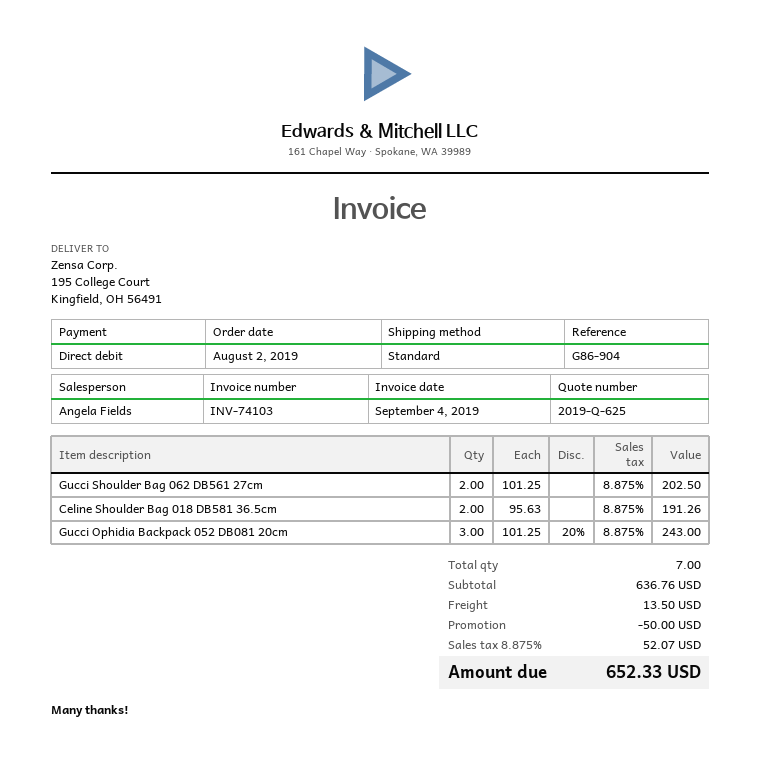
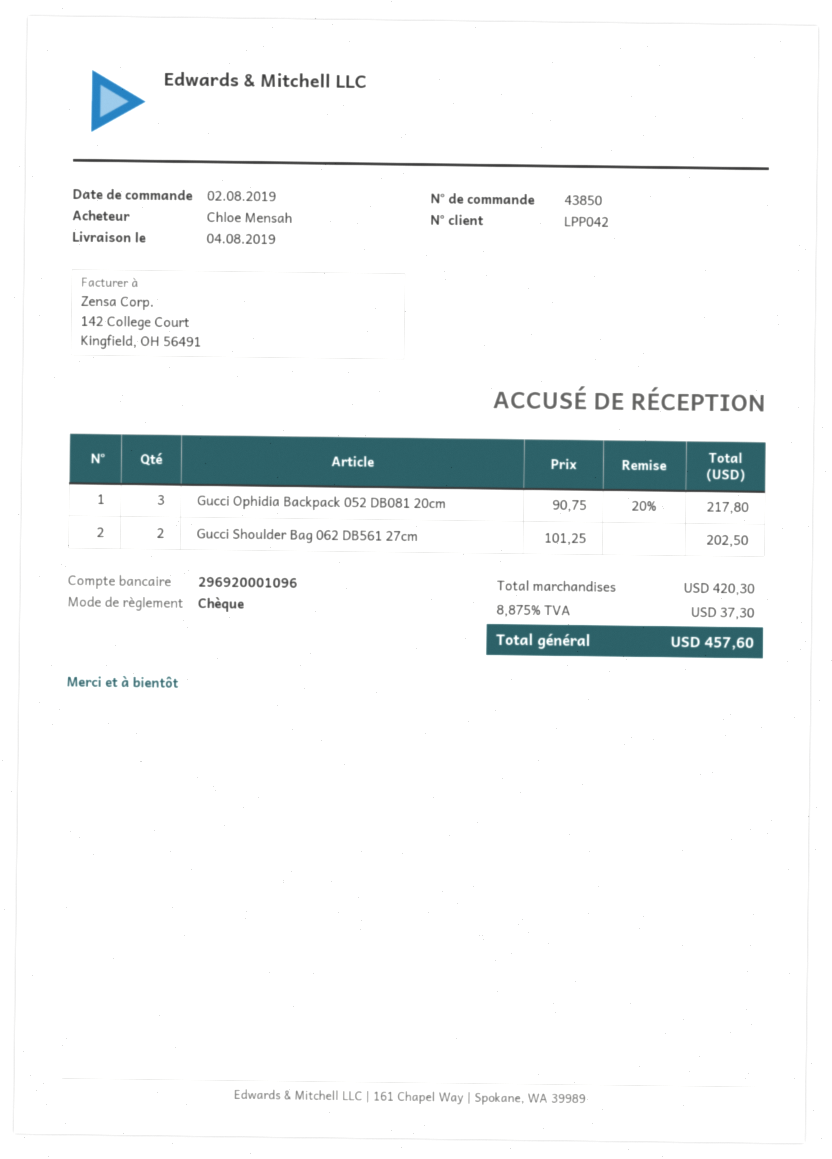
payment method: direct debit -> cheque
Celine Shoulder Bag 018 DB581 36.5cm: 2 x 95.63 = 191.26 -> none
Gucci Ophidia Backpack 052 DB081 20cm: 3 x 101.25 - 20% = 243.00 -> 3 x 90.75 - 20% = 217.80
subtotal: 636.76 -> 420.30
discount: 50.00 -> none
shipping: 13.50 -> none
tax: 8.875% = 52.07 -> 8.875% = 37.30
total: 652.33 -> 457.60

